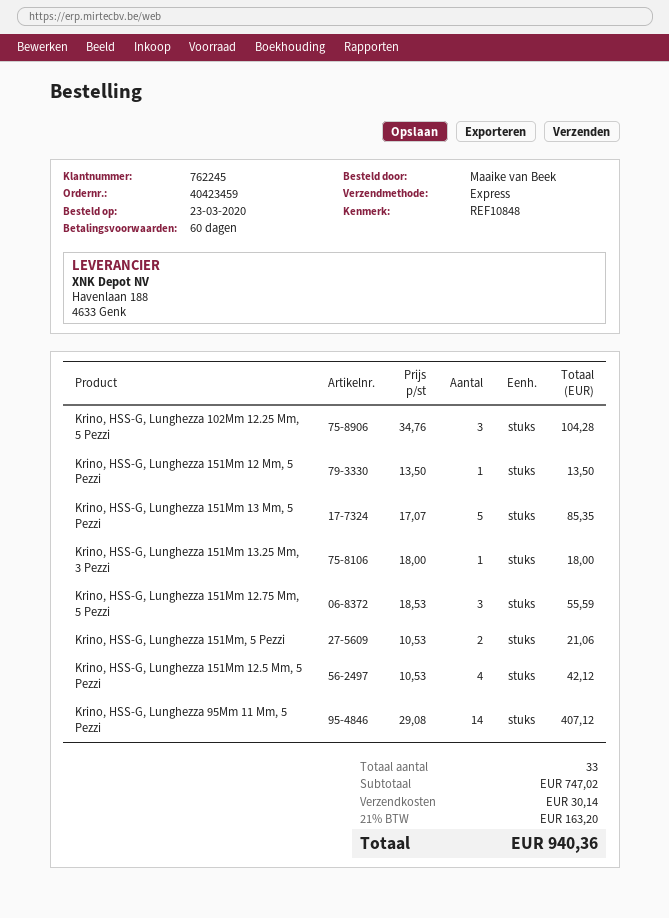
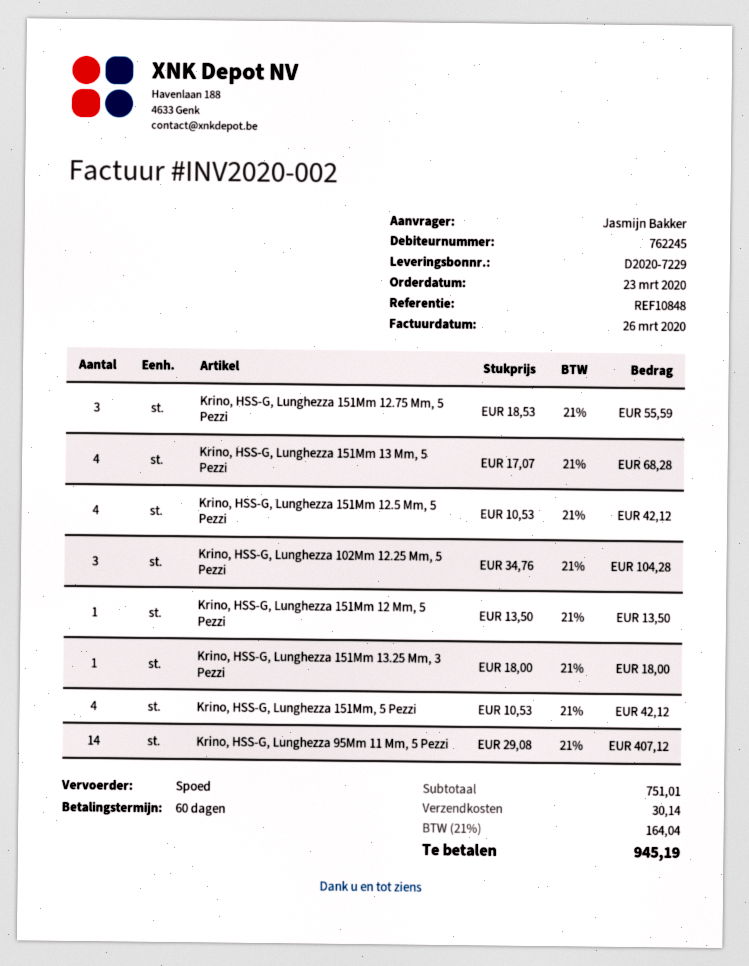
ordered by: Maaike van Beek -> Jasmijn Bakker
Krino, HSS-G, Lunghezza 151Mm 13 Mm, 5 Pezzi: 5 x 17.07 = 85.35 -> 4 x 17.07 = 68.28
Krino, HSS-G, Lunghezza 151Mm, 5 Pezzi: 2 x 10.53 = 21.06 -> 4 x 10.53 = 42.12
subtotal: 747.02 -> 751.01
tax: 21% = 163.20 -> 21% = 164.04
total: 940.36 -> 945.19

